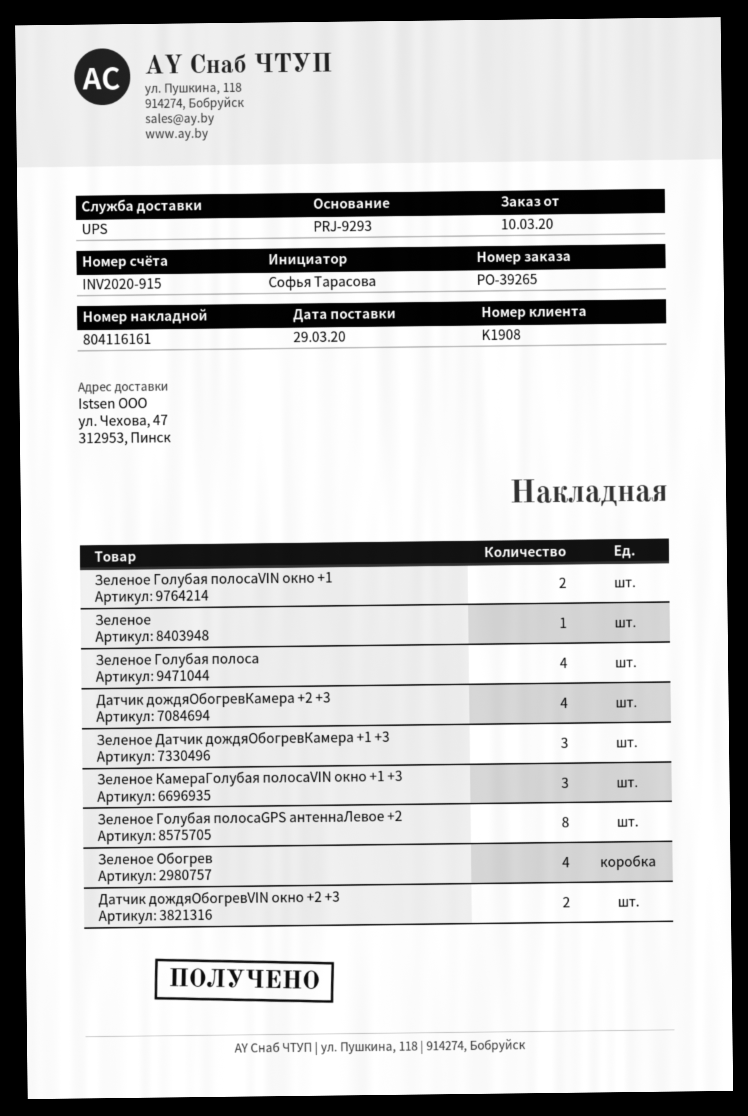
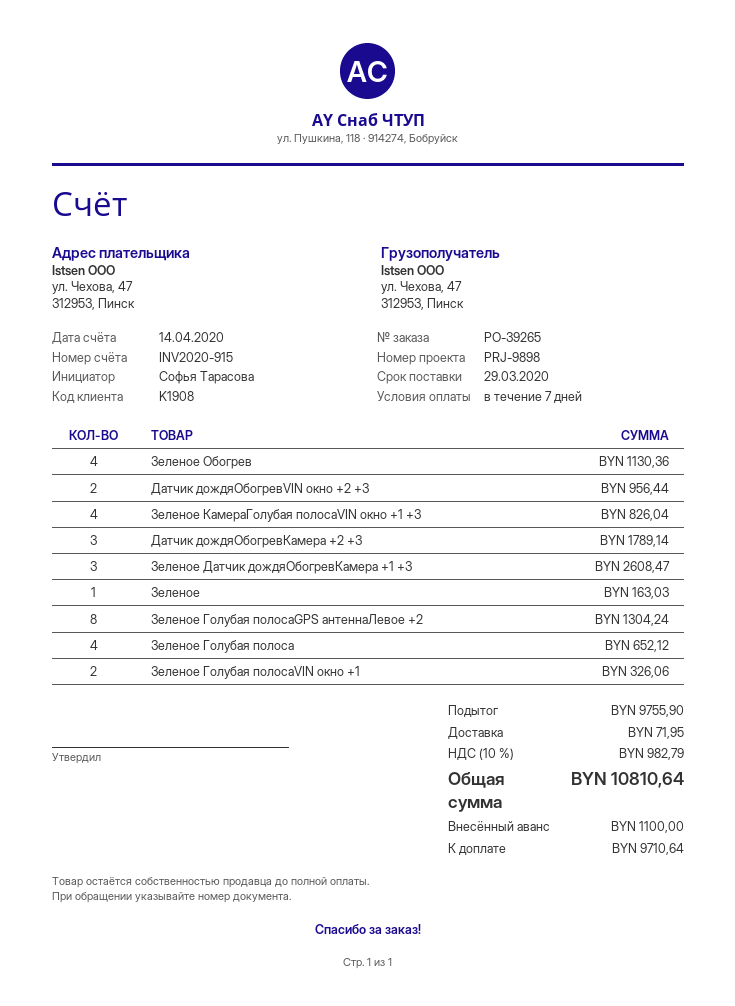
reference: PRJ-9293 -> PRJ-9898
Датчик дождяОбогревКамера +2 +3: 4 -> 3
Зеленое КамераГолубая полосаVIN окно +1 +3: 3 -> 4

